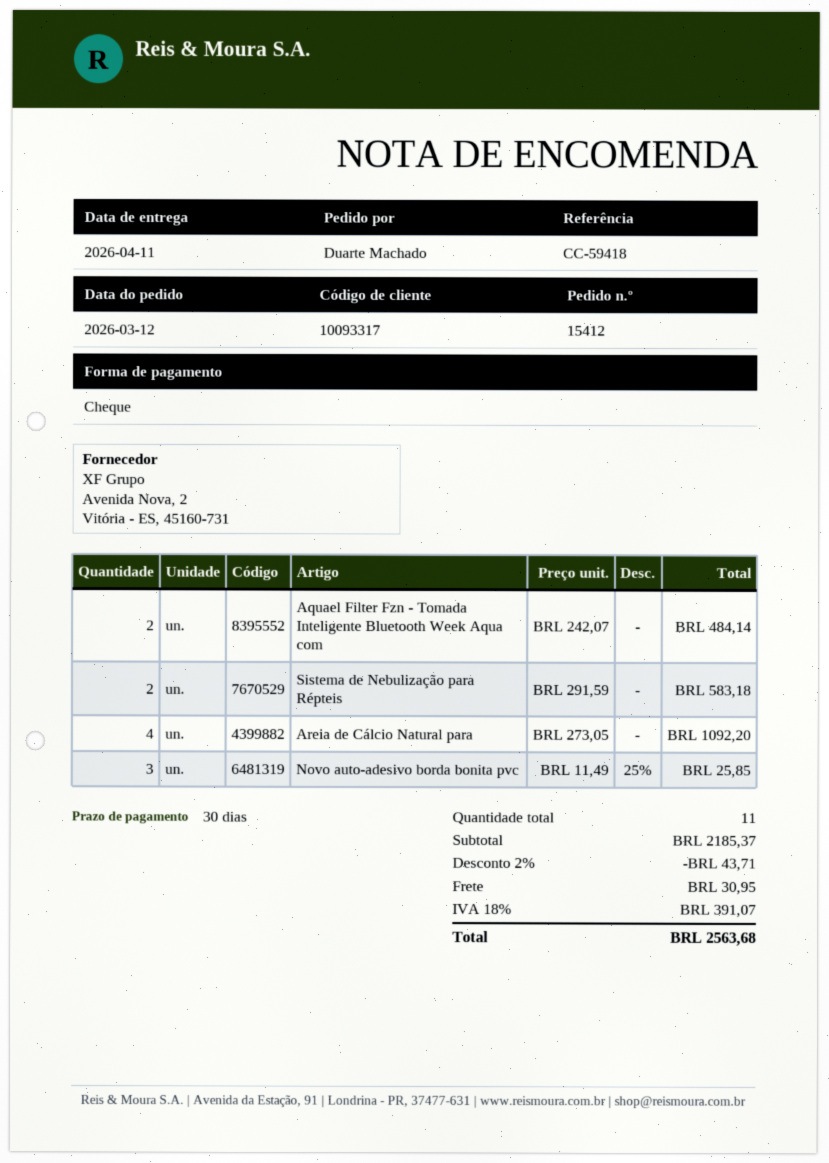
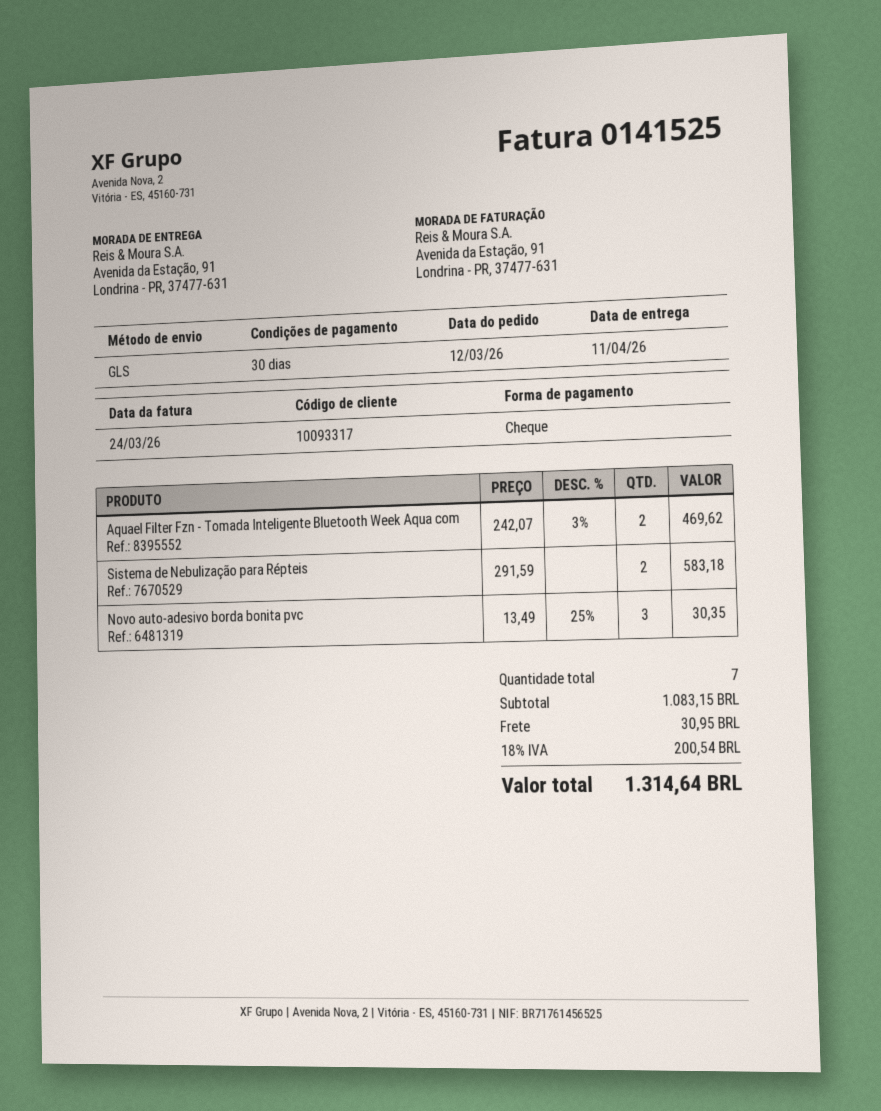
Aquael Filter Fzn - Tomada Inteligente Bluetooth Week Aqua com: 2 x 242.07 = 484.14 -> 2 x 242.07 - 3% = 469.62
Areia de Cálcio Natural para: 4 x 273.05 = 1092.20 -> none
Novo auto-adesivo borda bonita pvc: 3 x 11.49 - 25% = 25.85 -> 3 x 13.49 - 25% = 30.35
total quantity: 11 -> 7
subtotal: 2185.37 -> 1083.15
discount: 2% = 43.71 -> none
tax: 18% = 391.07 -> 18% = 200.54
total: 2563.68 -> 1314.64

